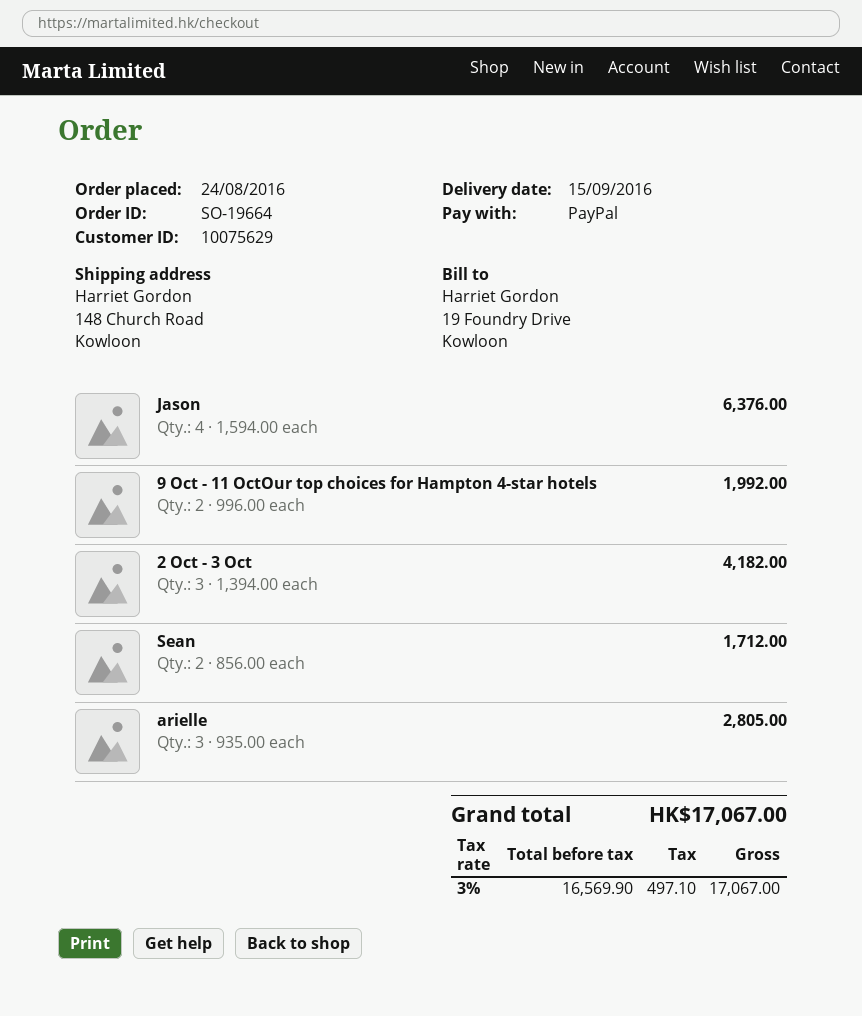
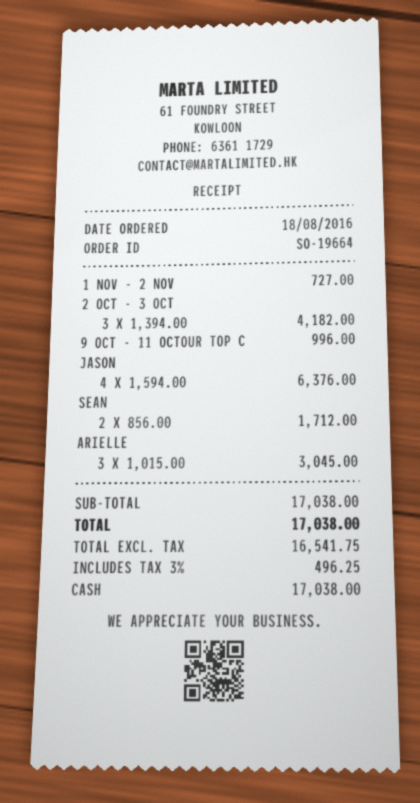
order date: 2016-08-24 -> 2016-08-18
payment method: PayPal -> cash
9 Oct - 11 OctOur top choices for Hampton 4-star hotels: 2 x 996.00 = 1992.00 -> 1 x 996.00 = 996.00
arielle: 3 x 935.00 = 2805.00 -> 3 x 1015.00 = 3045.00
1 NOV - 2 NOV: none -> 1 x 727.00 = 727.00
net: 16569.90 -> 16541.75
tax: 3% = 497.10 -> 3% = 496.25
total: 17067.00 -> 17038.00

